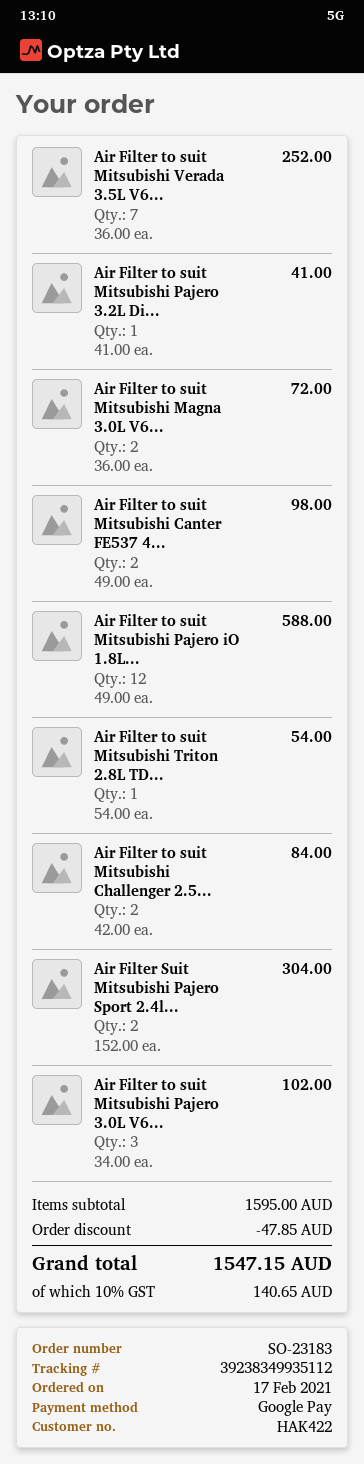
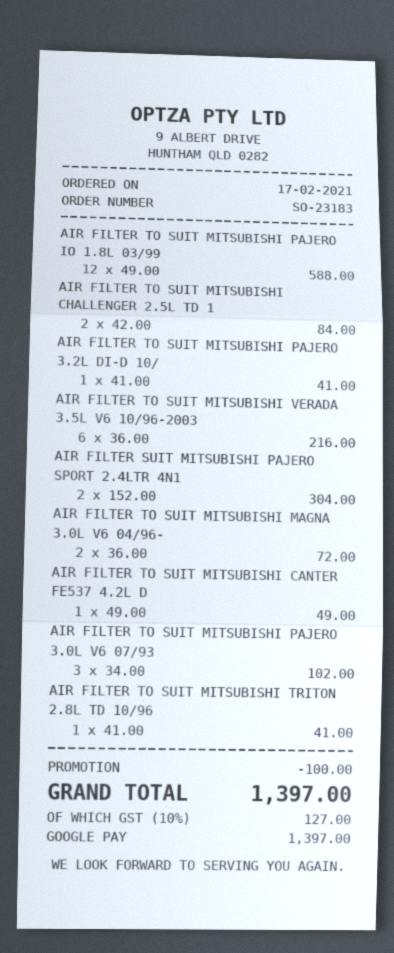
Air Filter to suit Mitsubishi Verada 3.5L V6...: 7 x 36.00 = 252.00 -> 6 x 36.00 = 216.00
Air Filter to suit Mitsubishi Canter FE537 4...: 2 x 49.00 = 98.00 -> 1 x 49.00 = 49.00
Air Filter to suit Mitsubishi Triton 2.8L TD...: 1 x 54.00 = 54.00 -> 1 x 41.00 = 41.00
discount: 47.85 -> 100.00
tax: 10% = 140.65 -> 10% = 127.00
total: 1547.15 -> 1397.00

